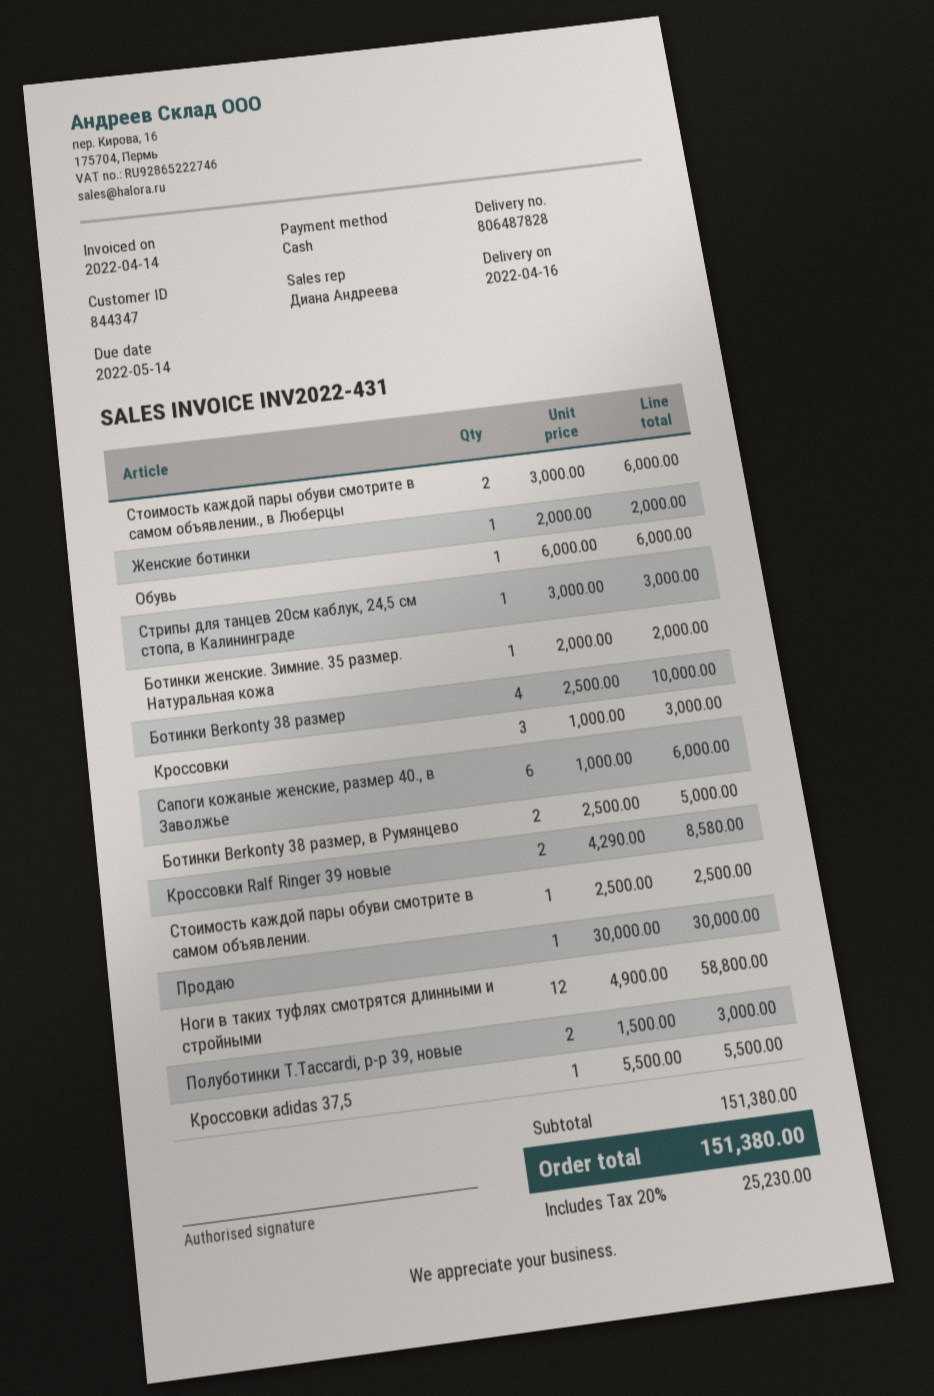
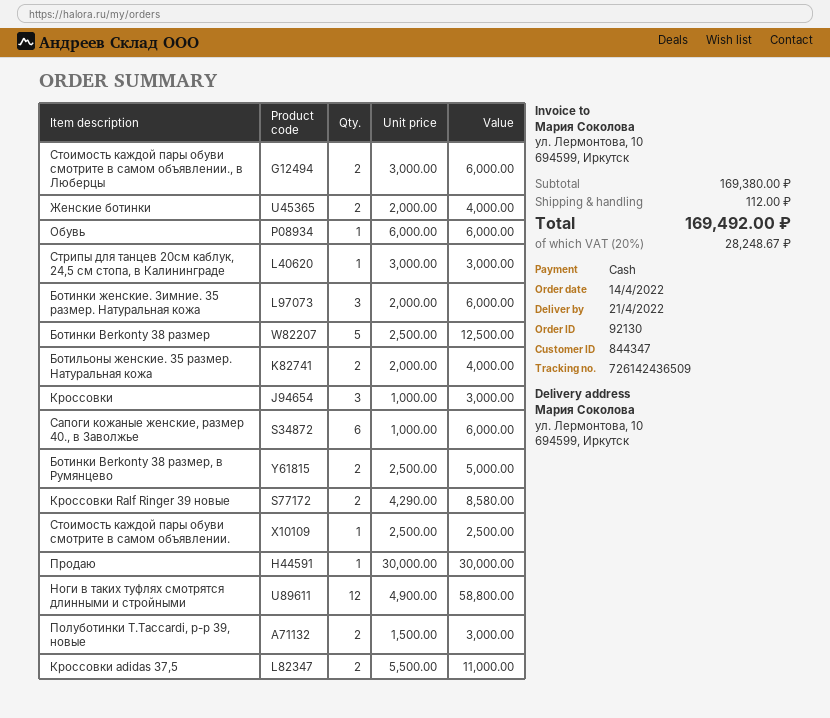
delivery date: 2022-04-16 -> 2022-04-21
Женские ботинки: 1 x 2000.00 = 2000.00 -> 2 x 2000.00 = 4000.00
Ботинки женские. Зимние. 35 размер. Натуральная кожа: 1 x 2000.00 = 2000.00 -> 3 x 2000.00 = 6000.00
Ботинки Berkonty 38 размер: 4 x 2500.00 = 10000.00 -> 5 x 2500.00 = 12500.00
Кроссовки adidas 37,5: 1 x 5500.00 = 5500.00 -> 2 x 5500.00 = 11000.00
Ботильоны женские. 35 размер. Натуральная кожа: none -> 2 x 2000.00 = 4000.00
subtotal: 151380.00 -> 169380.00
shipping: none -> 112.00
tax: 20% = 25230.00 -> 20% = 28248.67
total: 151380.00 -> 169492.00

